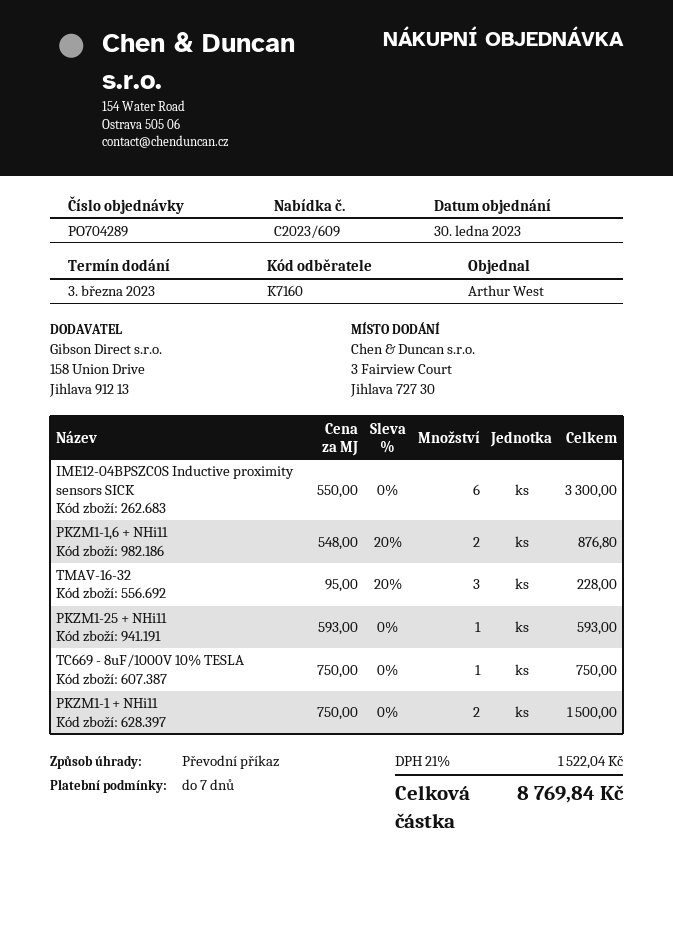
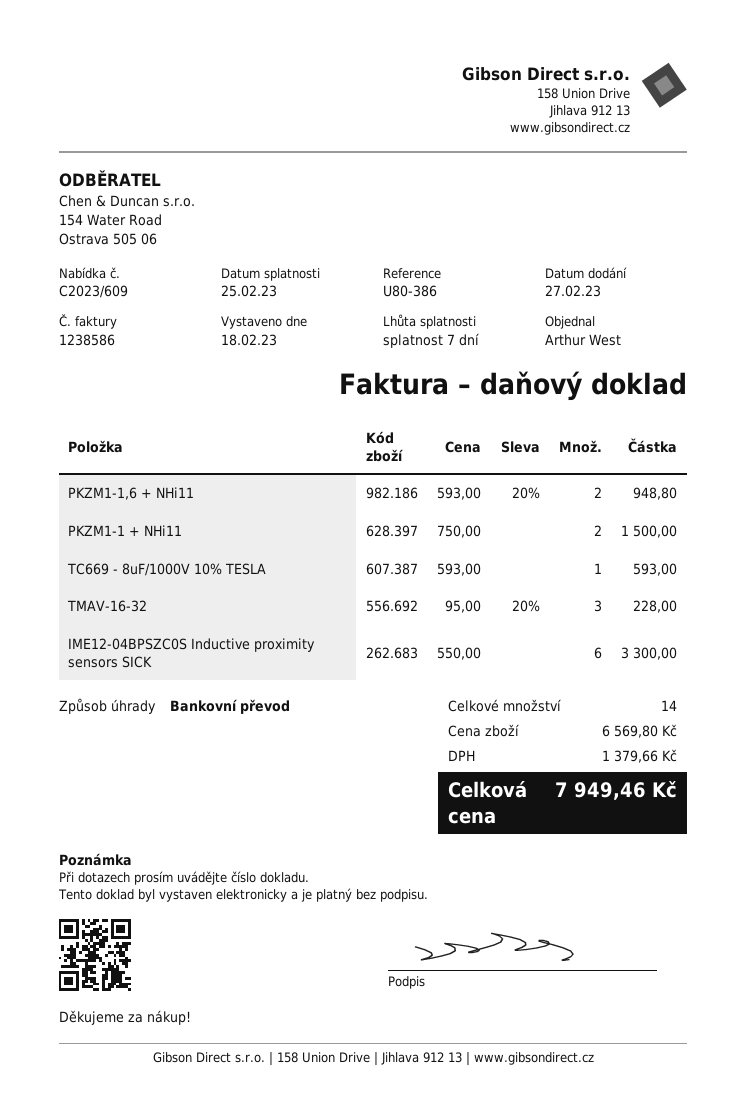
delivery date: 2023-03-03 -> 2023-02-27
PKZM1-1,6 + NHi11: 2 x 548.00 - 20% = 876.80 -> 2 x 593.00 - 20% = 948.80
PKZM1-25 + NHi11: 1 x 593.00 = 593.00 -> none
TC669 - 8uF/1000V 10% TESLA: 1 x 750.00 = 750.00 -> 1 x 593.00 = 593.00
tax: 1522.04 -> 1379.66
total: 8769.84 -> 7949.46

